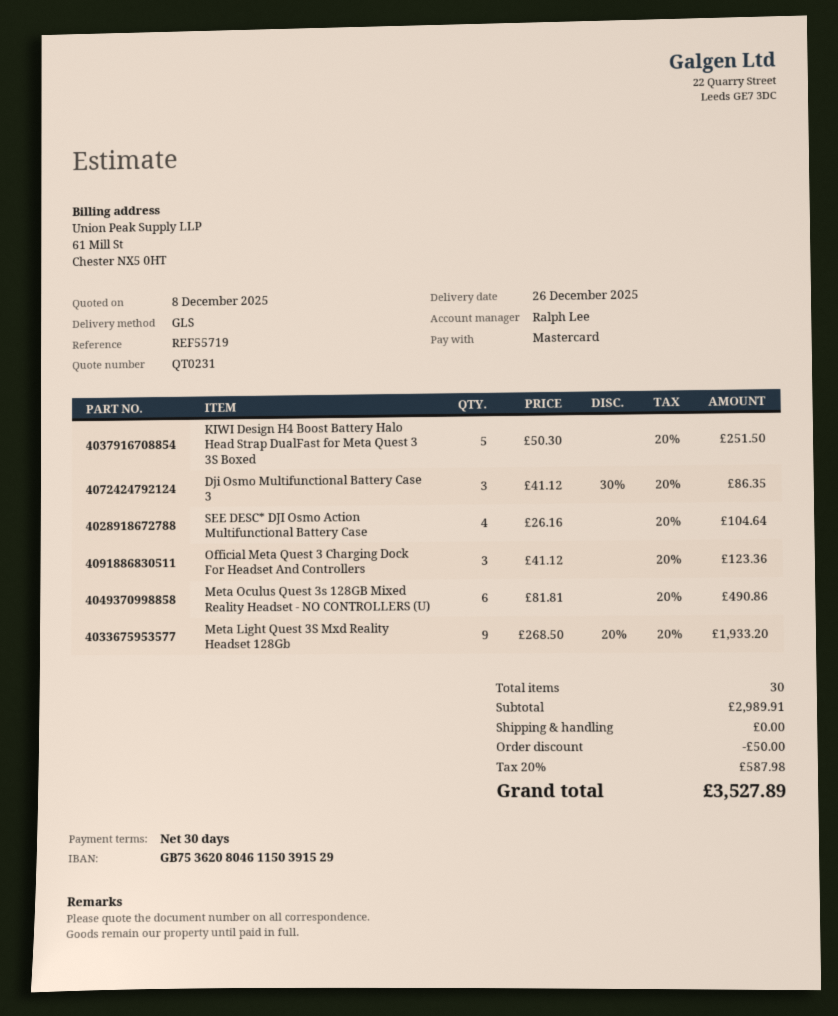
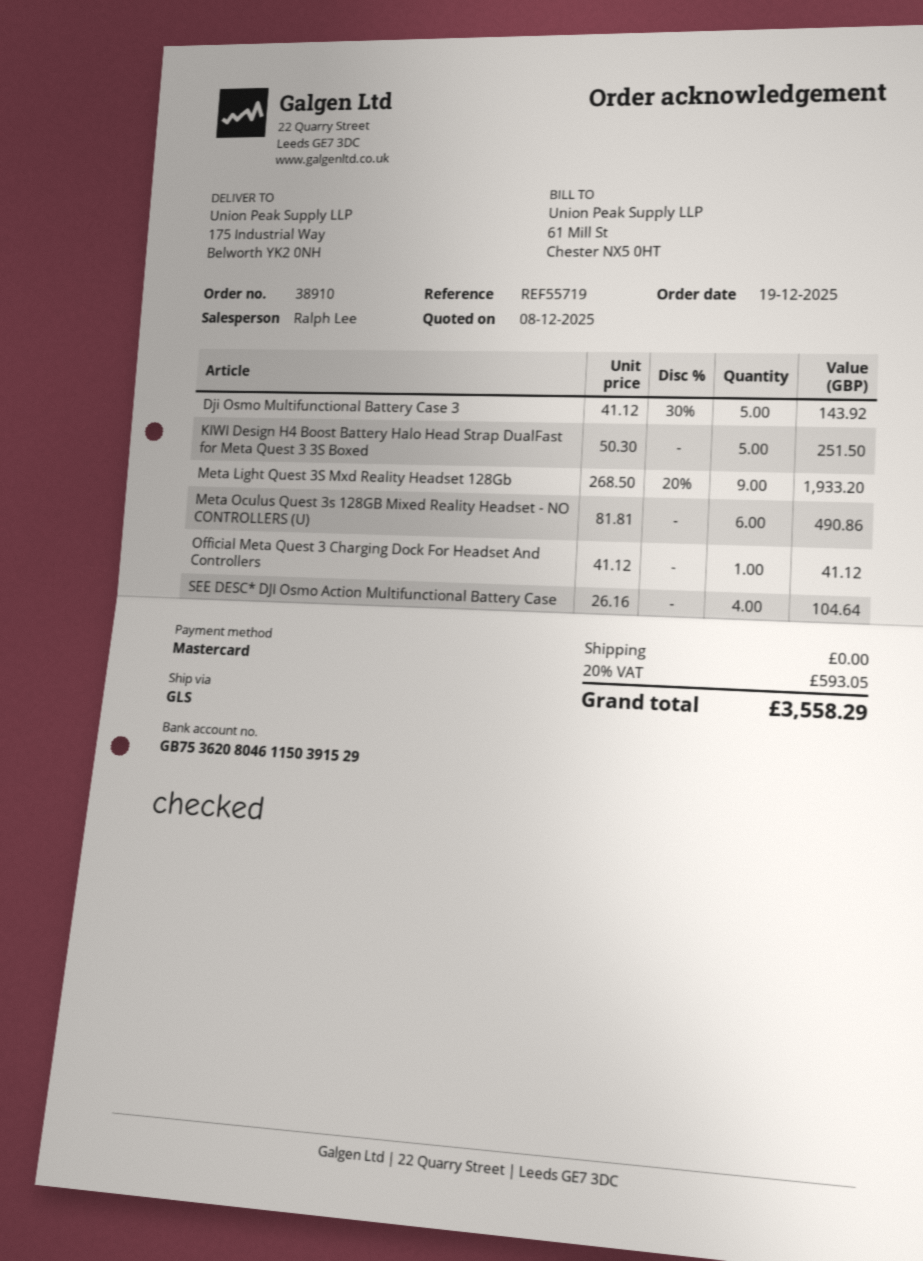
Dji Osmo Multifunctional Battery Case 3: 3 x 41.12 - 30% = 86.35 -> 5 x 41.12 - 30% = 143.92
Official Meta Quest 3 Charging Dock For Headset And Controllers: 3 x 41.12 = 123.36 -> 1 x 41.12 = 41.12
discount: 50.00 -> none
tax: 20% = 587.98 -> 20% = 593.05
total: 3527.89 -> 3558.29

